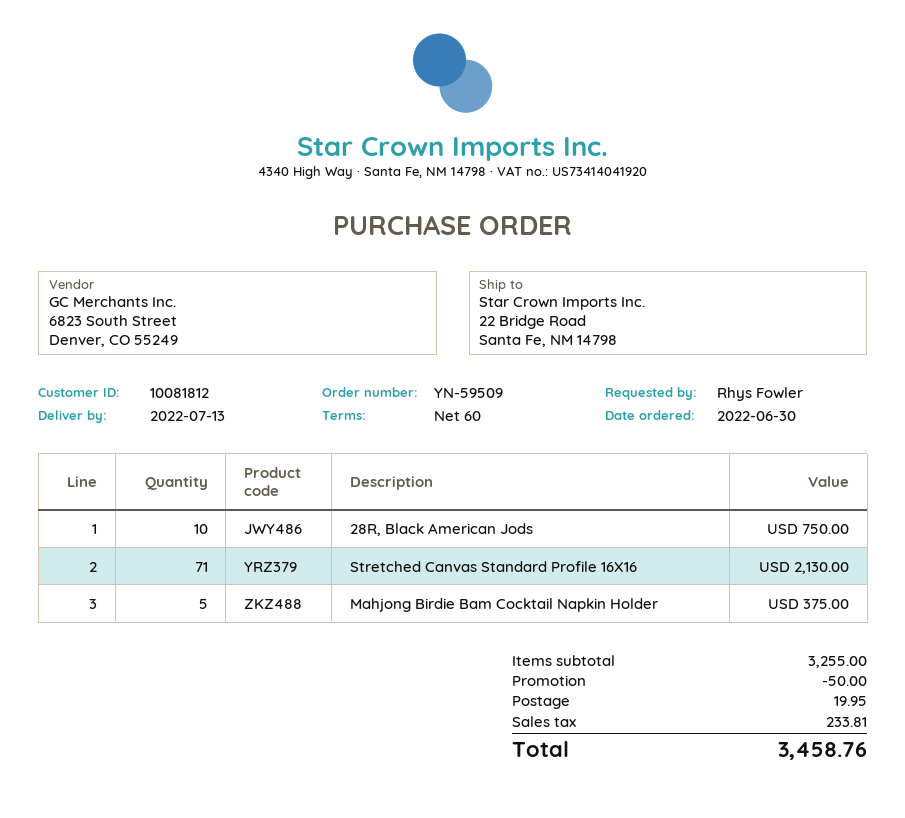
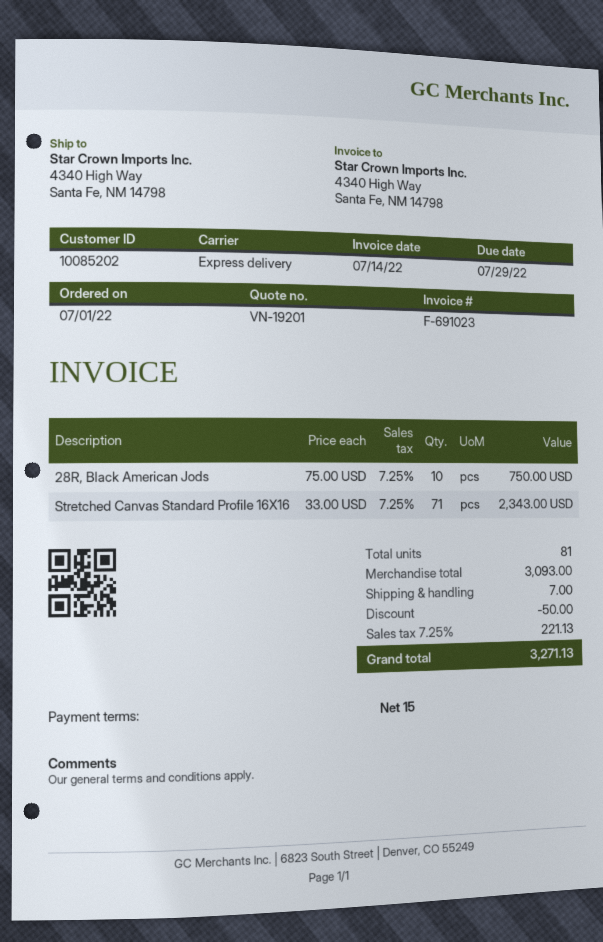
order date: 2022-06-30 -> 2022-07-01
payment terms: 60 days -> 15 days
customer number: 10081812 -> 10085202
ship to: 22 Bridge Road, Santa Fe, NM 14798 -> 4340 High Way, Santa Fe, NM 14798
Stretched Canvas Standard Profile 16X16: 71 for 2130.00 -> 71 for 2343.00
Mahjong Birdie Bam Cocktail Napkin Holder: 5 for 375.00 -> none
subtotal: 3255.00 -> 3093.00
shipping: 19.95 -> 7.00
tax: 233.81 -> 221.13
total: 3458.76 -> 3271.13

